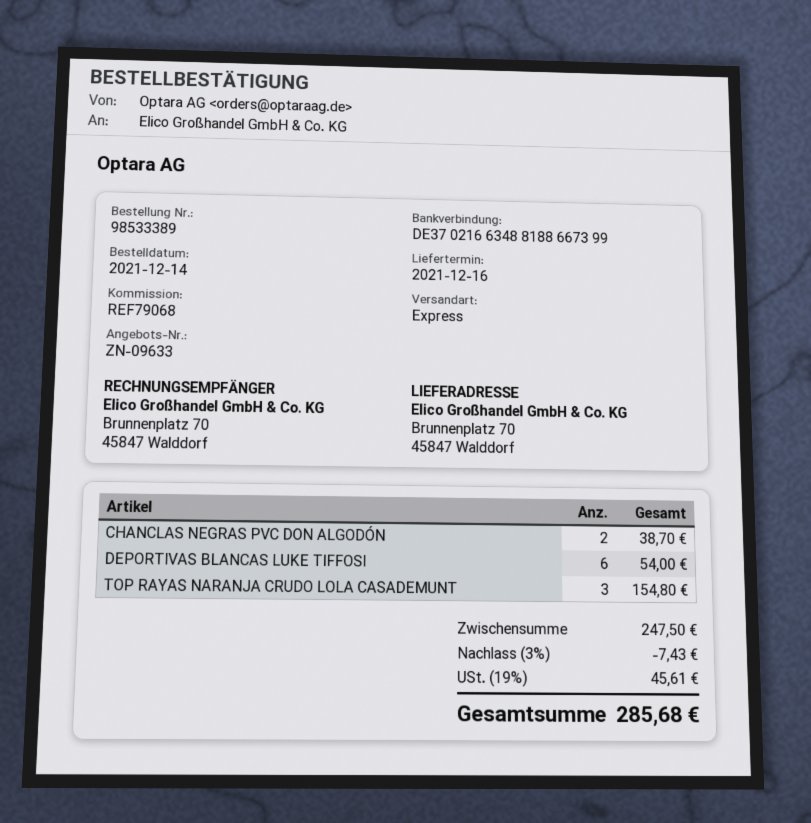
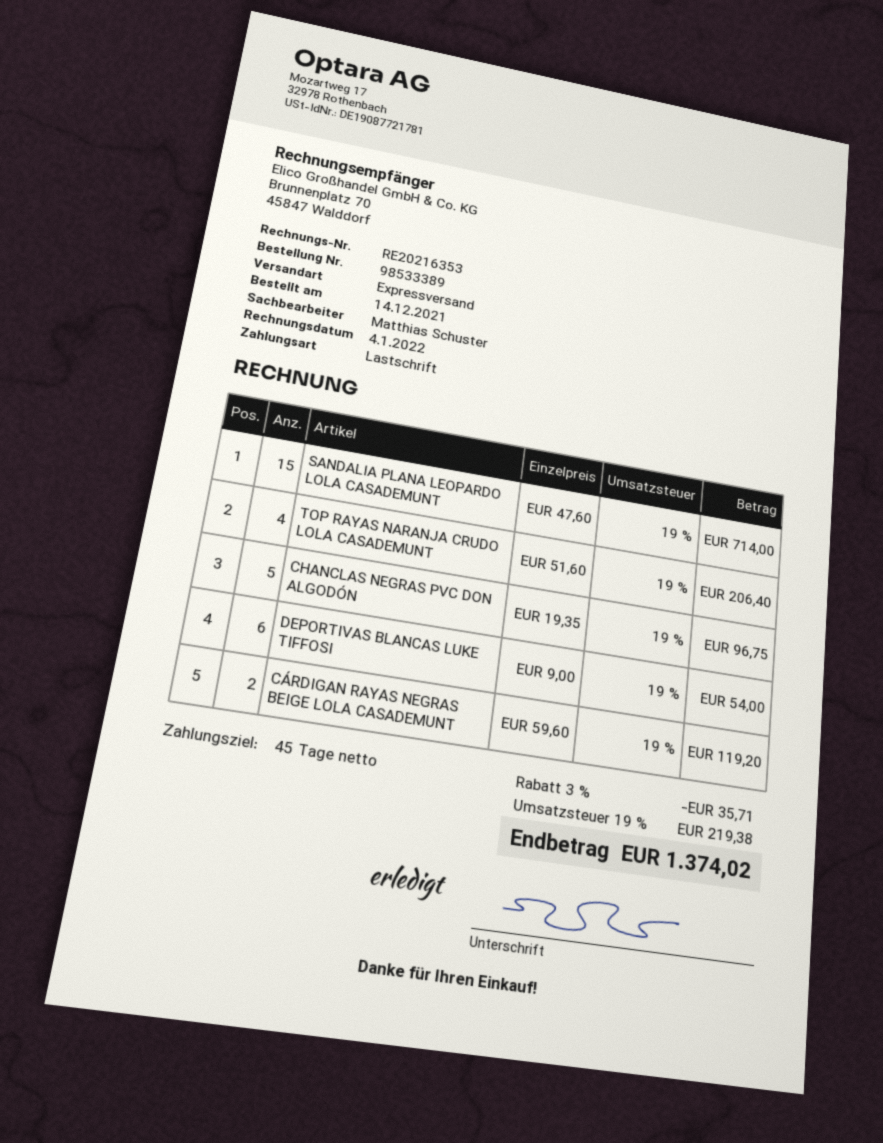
CHANCLAS NEGRAS PVC DON ALGODÓN: 2 for 38.70 -> 5 for 96.75
TOP RAYAS NARANJA CRUDO LOLA CASADEMUNT: 3 for 154.80 -> 4 for 206.40
SANDALIA PLANA LEOPARDO LOLA CASADEMUNT: none -> 15 for 714.00
CÁRDIGAN RAYAS NEGRAS BEIGE LOLA CASADEMUNT: none -> 2 for 119.20
discount: 3% = 7.43 -> 3% = 35.71
tax: 19% = 45.61 -> 19% = 219.38
total: 285.68 -> 1374.02

